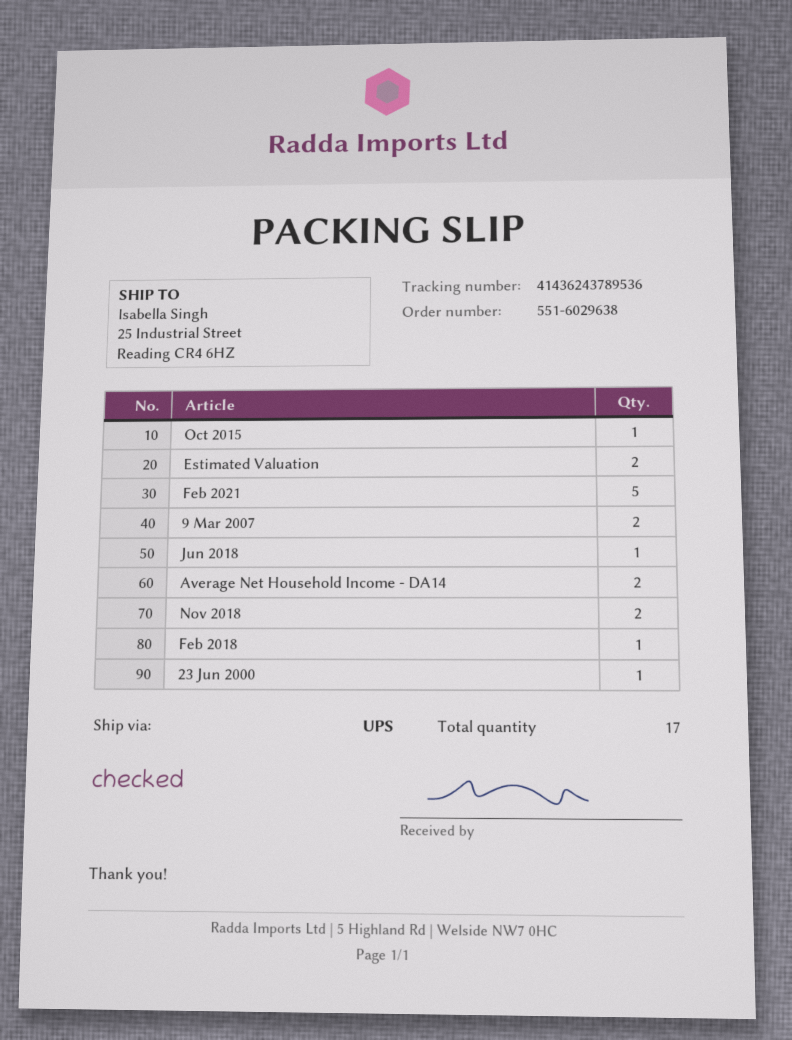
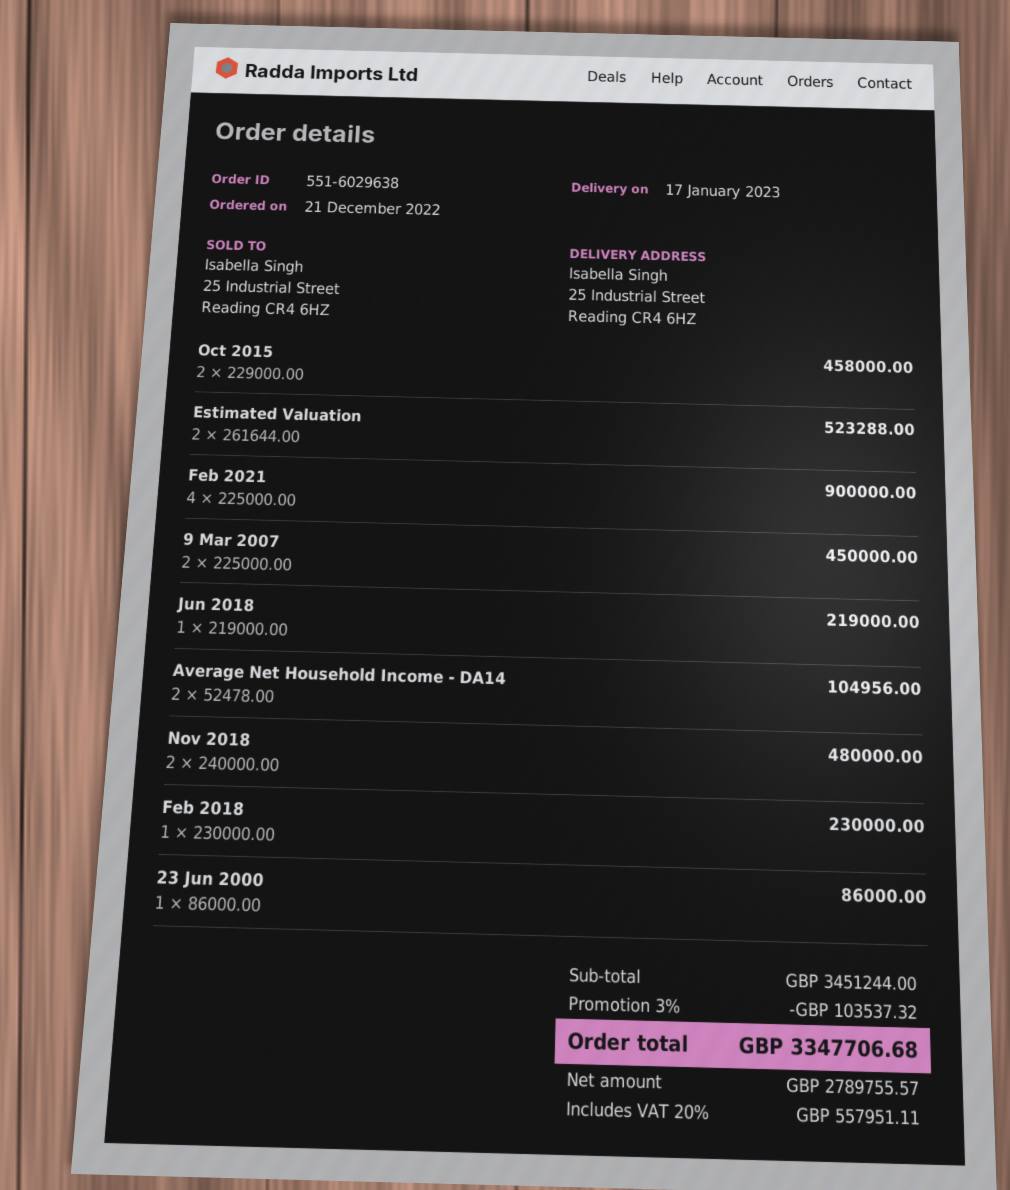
Oct 2015: 1 -> 2
Feb 2021: 5 -> 4

